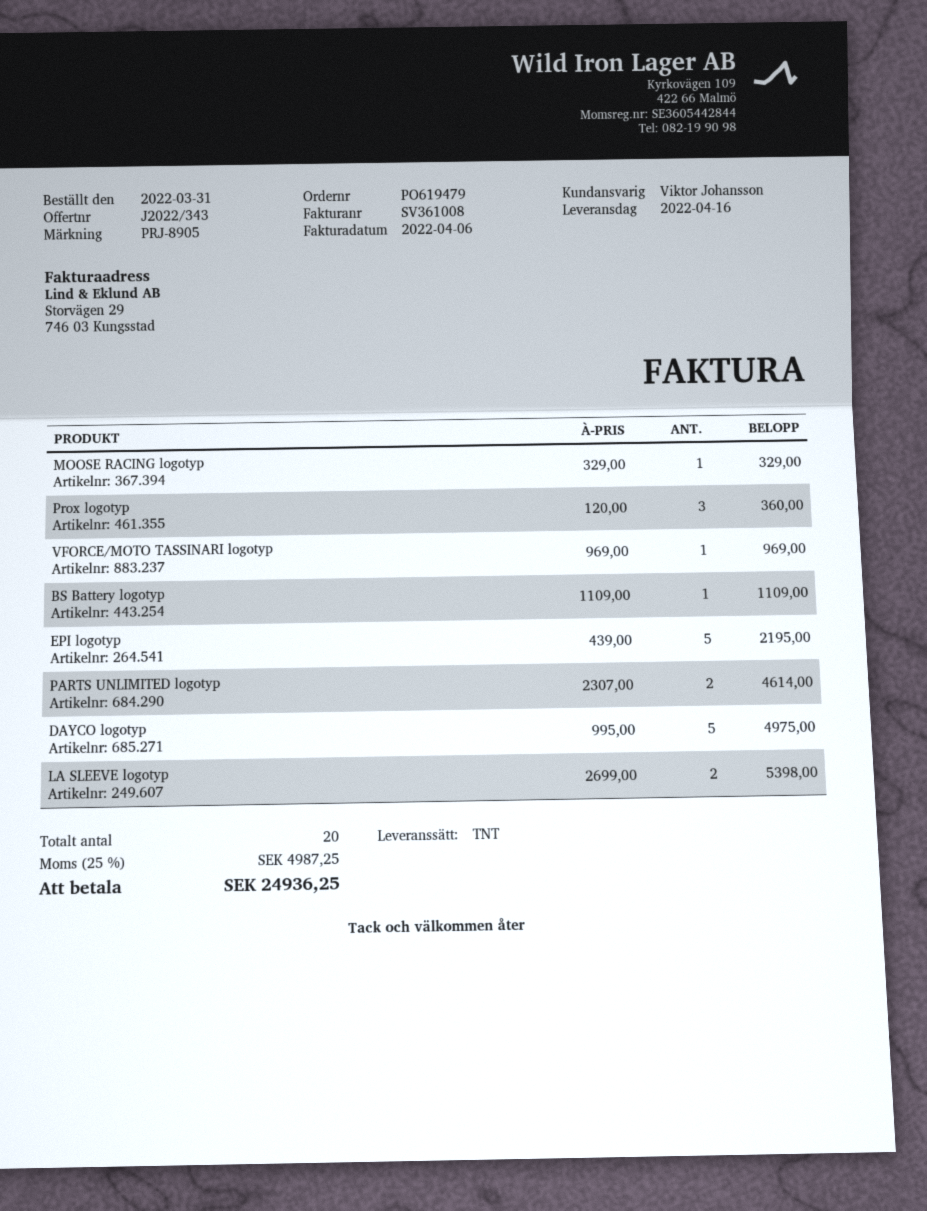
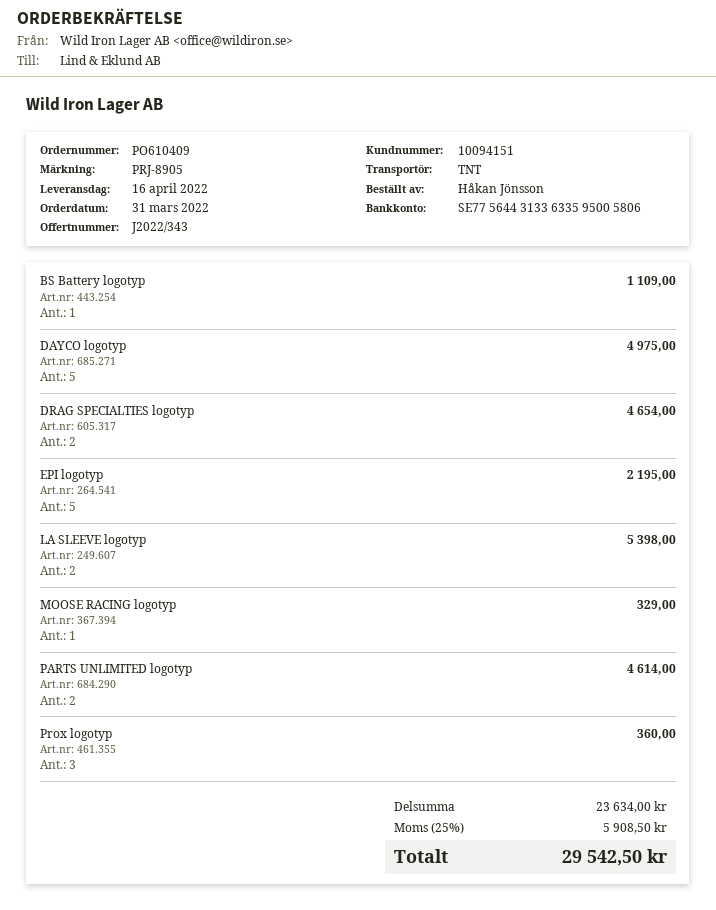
order number: PO619479 -> PO610409
VFORCE/MOTO TASSINARI logotyp: 1 for 969.00 -> none
DRAG SPECIALTIES logotyp: none -> 2 for 4654.00
tax: 25% = 4987.25 -> 25% = 5908.50
total: 24936.25 -> 29542.50

